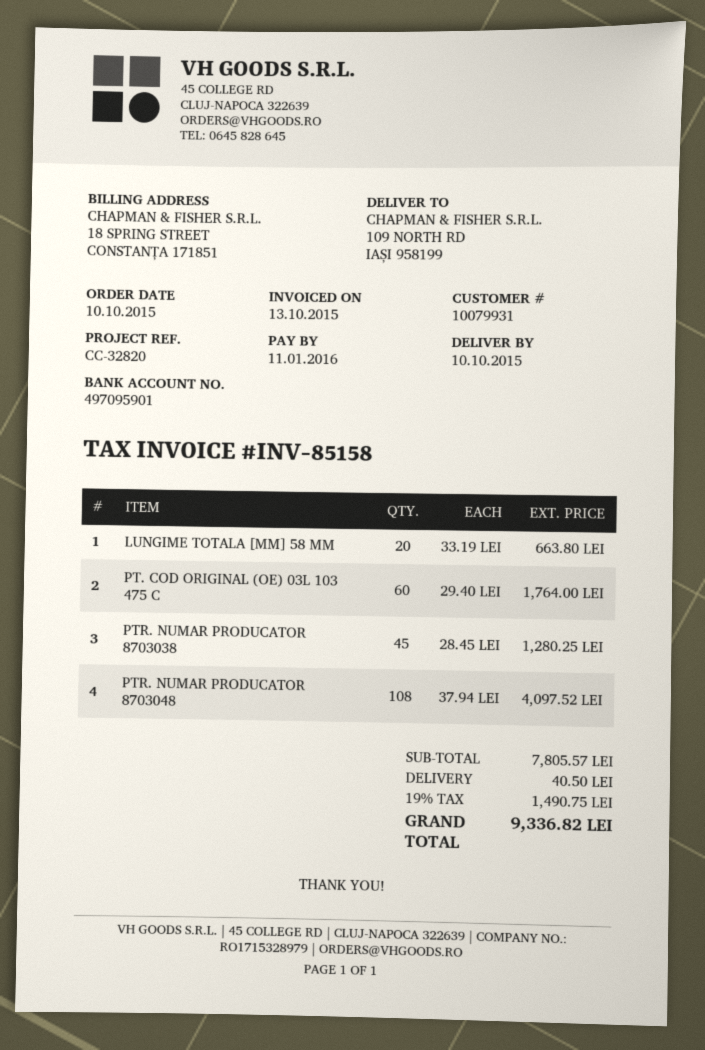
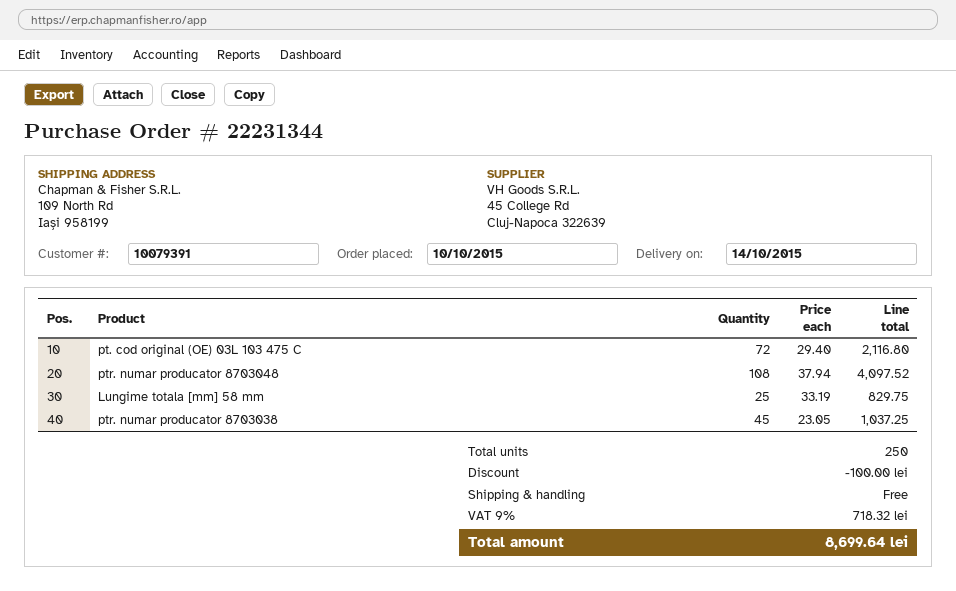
delivery date: 2015-10-10 -> 2015-10-14
customer number: 10079931 -> 10079391
LUNGIME TOTALA [MM] 58 MM: 20 x 33.19 = 663.80 -> 25 x 33.19 = 829.75
PT. COD ORIGINAL (OE) 03L 103 475 C: 60 x 29.40 = 1764.00 -> 72 x 29.40 = 2116.80
PTR. NUMAR PRODUCATOR 8703038: 45 x 28.45 = 1280.25 -> 45 x 23.05 = 1037.25
discount: none -> 100.00
shipping: 40.50 -> 0.00
tax: 19% = 1490.75 -> 9% = 718.32
total: 9336.82 -> 8699.64

